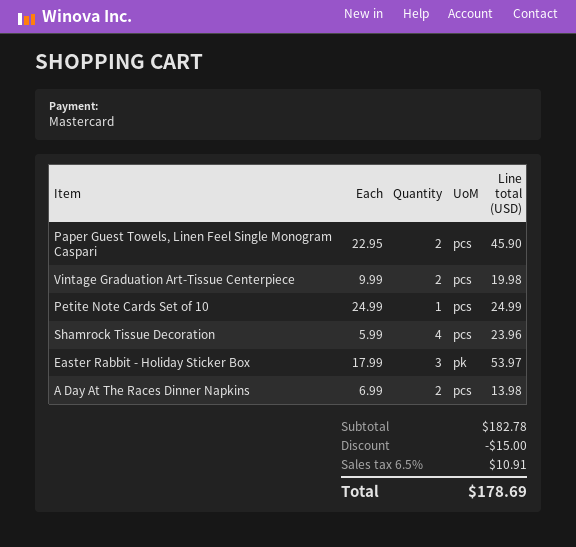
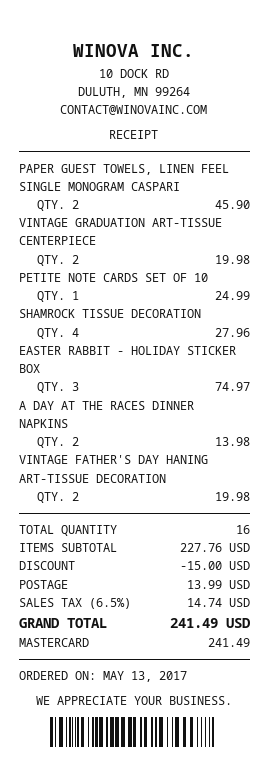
Shamrock Tissue Decoration: 4 for 23.96 -> 4 for 27.96
Easter Rabbit - Holiday Sticker Box: 3 for 53.97 -> 3 for 74.97
VINTAGE FATHER'S DAY HANING ART-TISSUE DECORATION: none -> 2 for 19.98
subtotal: 182.78 -> 227.76
shipping: none -> 13.99
tax: 6.5% = 10.91 -> 6.5% = 14.74
total: 178.69 -> 241.49

